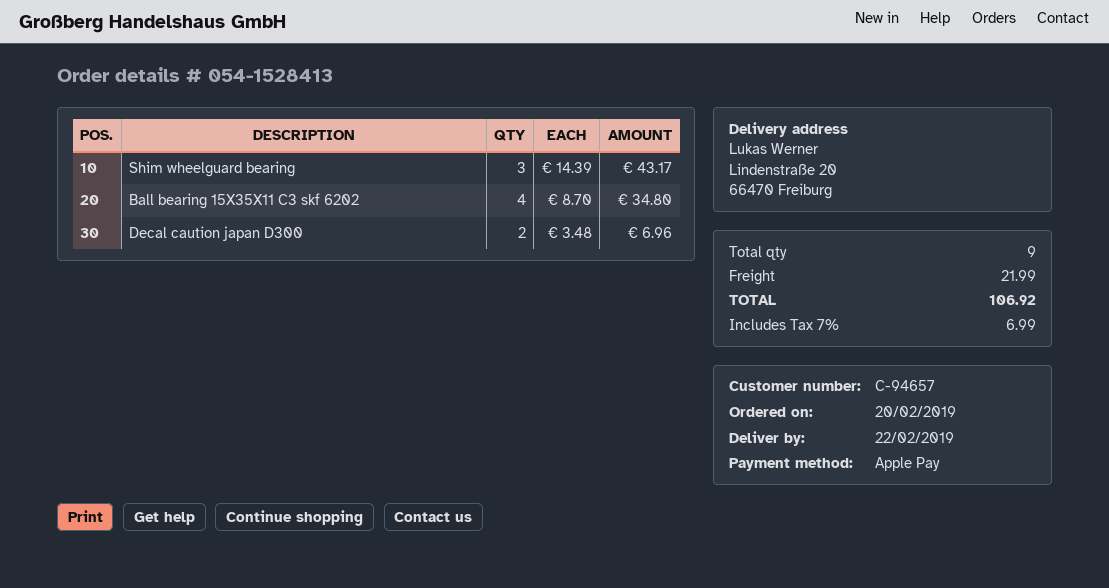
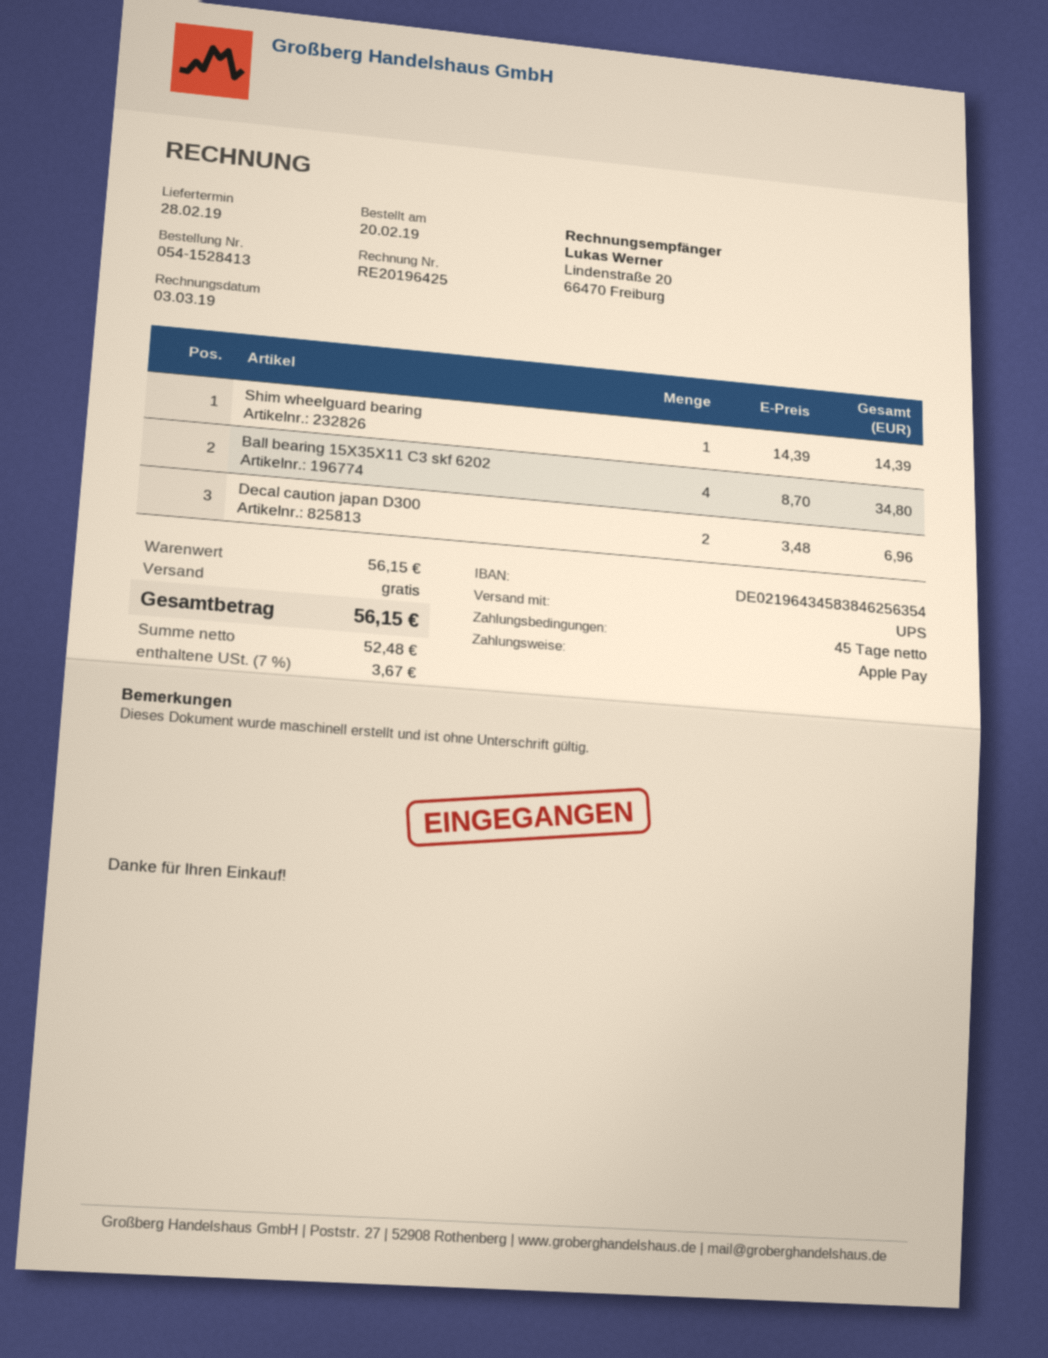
delivery date: 2019-02-22 -> 2019-02-28
Shim wheelguard bearing: 3 x 14.39 = 43.17 -> 1 x 14.39 = 14.39
shipping: 21.99 -> 0.00
tax: 7% = 6.99 -> 7% = 3.67
total: 106.92 -> 56.15

